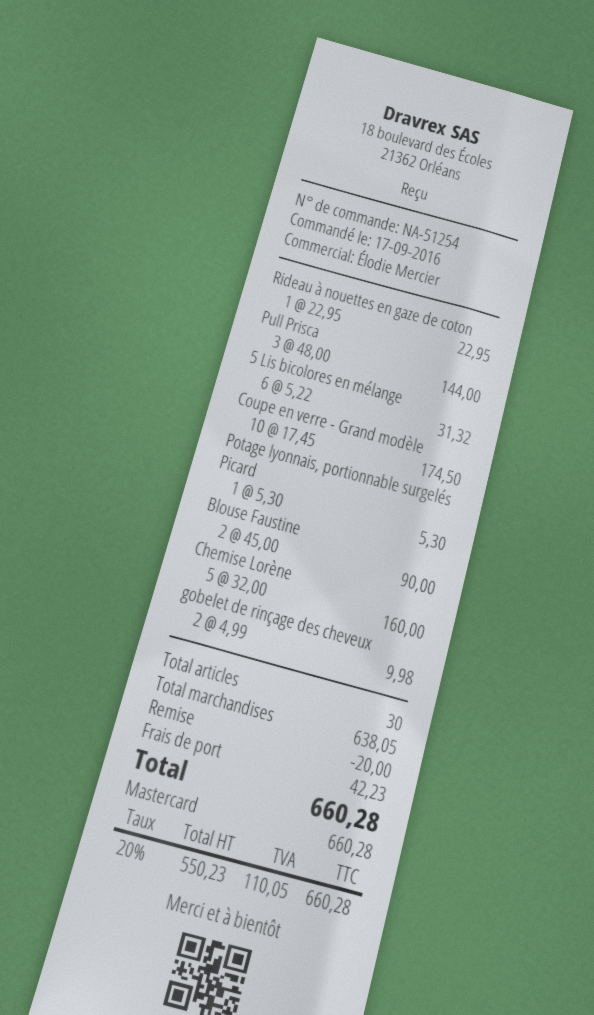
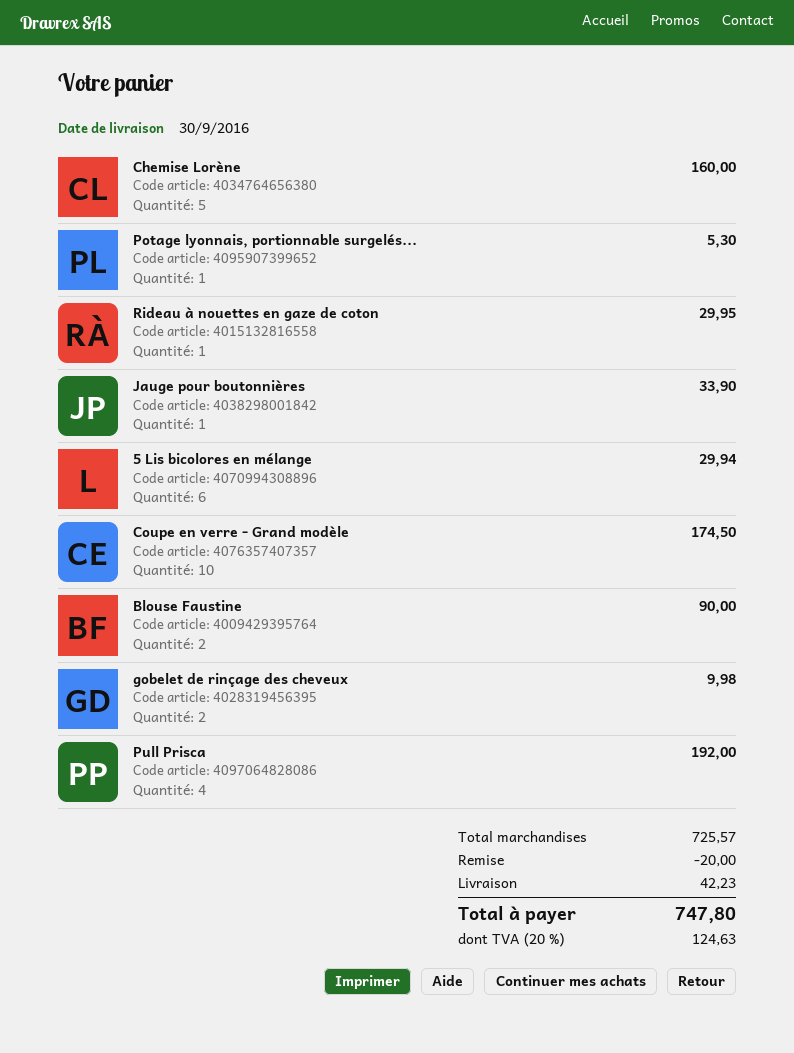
Rideau à nouettes en gaze de coton: 1 for 22.95 -> 1 for 29.95
Pull Prisca: 3 for 144.00 -> 4 for 192.00
5 Lis bicolores en mélange: 6 for 31.32 -> 6 for 29.94
Jauge pour boutonnières: none -> 1 for 33.90
subtotal: 638.05 -> 725.57
tax: 20% = 110.05 -> 20% = 124.63
total: 660.28 -> 747.80

